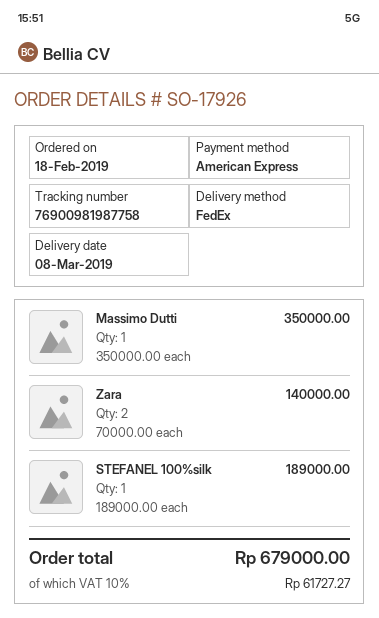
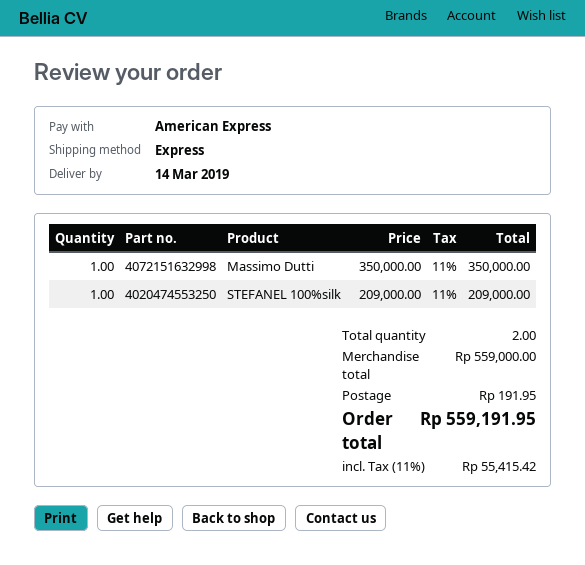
delivery date: 2019-03-08 -> 2019-03-14
shipping method: FedEx -> express
Zara: 2 x 70000.00 = 140000.00 -> none
STEFANEL 100%silk: 1 x 189000.00 = 189000.00 -> 1 x 209000.00 = 209000.00
shipping: none -> 191.95
tax: 10% = 61727.27 -> 11% = 55415.42
total: 679000.00 -> 559191.95

